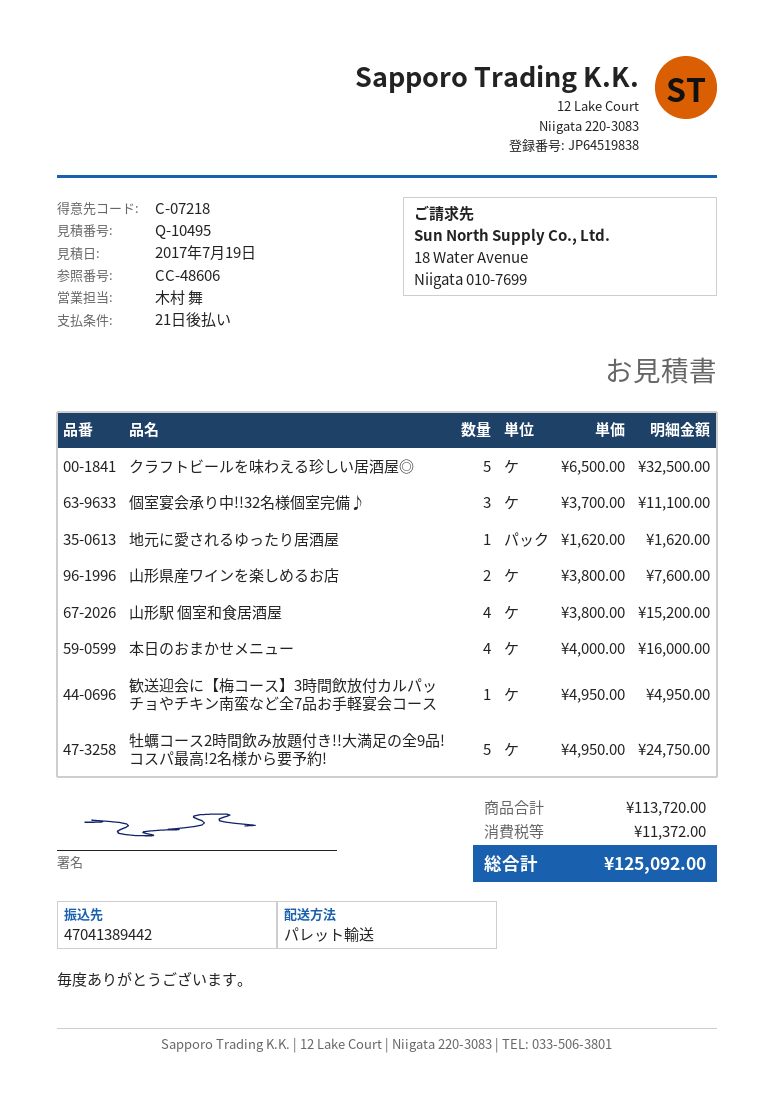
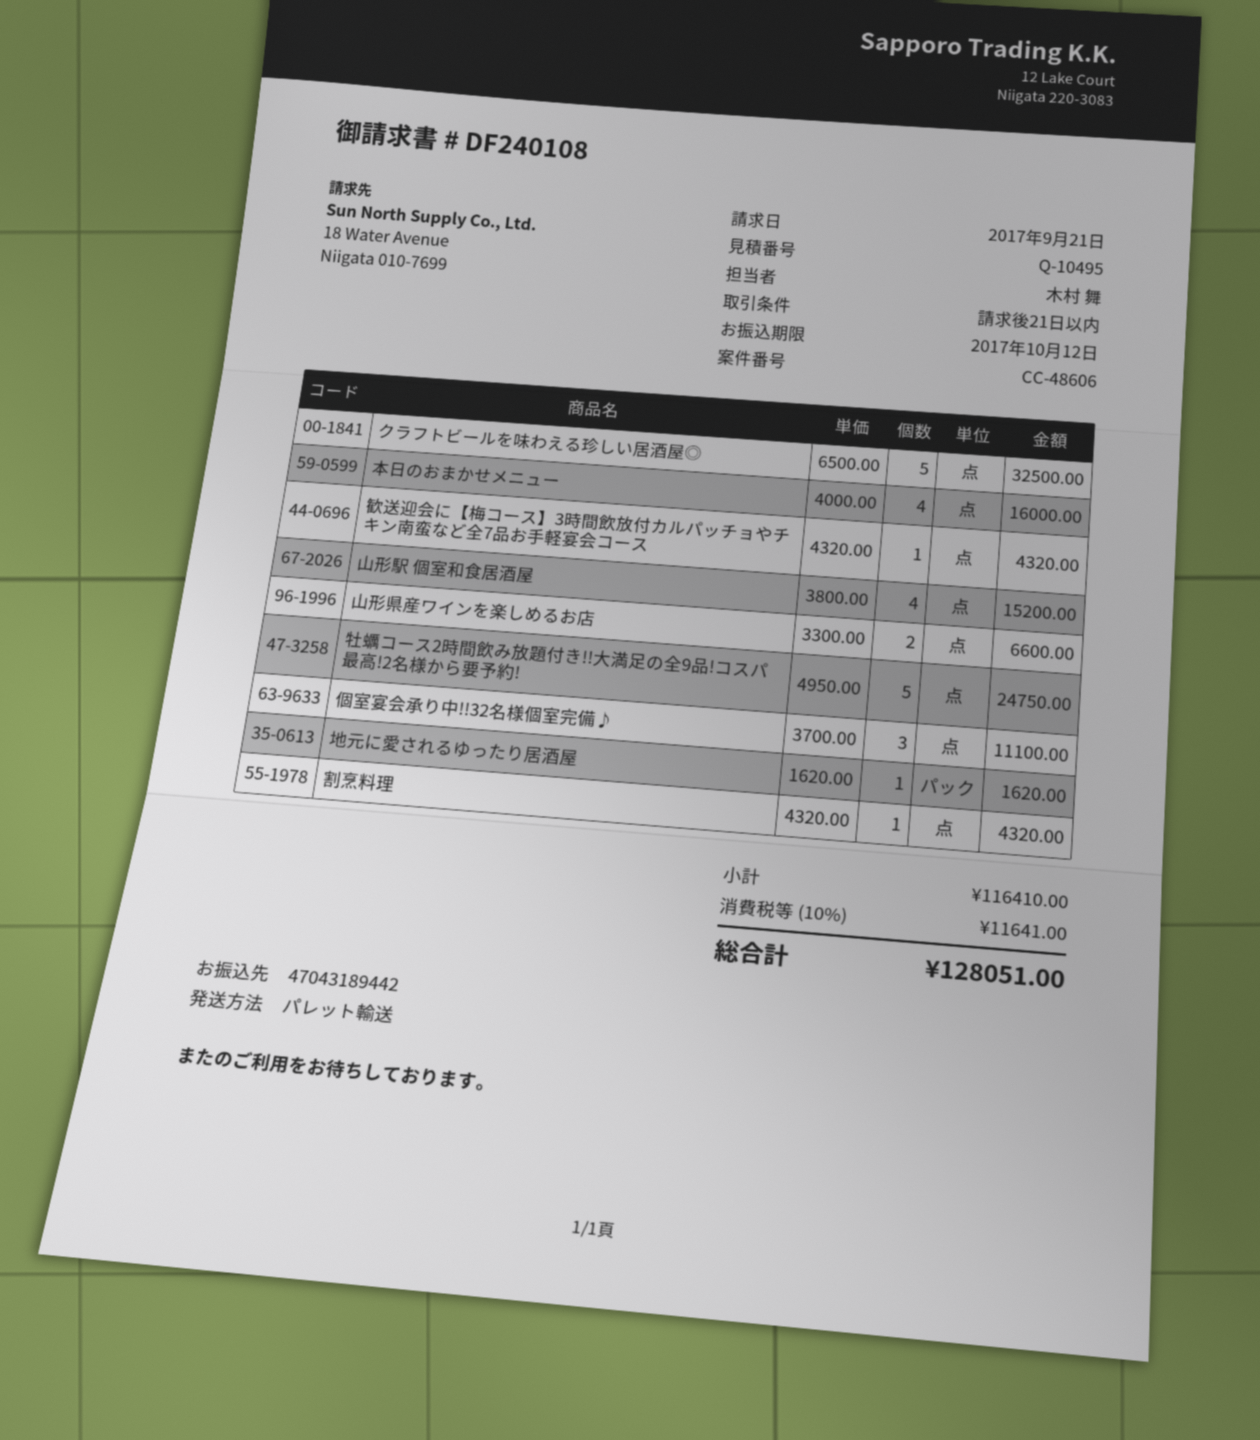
bank account: 47041389442 -> 47043189442
山形県産ワインを楽しめるお店: 2 x 3800.00 = 7600.00 -> 2 x 3300.00 = 6600.00
歓送迎会に【梅コース】3時間飲放付カルパッチョやチキン南蛮など全7品お手軽宴会コース: 1 x 4950.00 = 4950.00 -> 1 x 4320.00 = 4320.00
割烹料理: none -> 1 x 4320.00 = 4320.00
subtotal: 113720.00 -> 116410.00
tax: 11372.00 -> 11641.00
total: 125092.00 -> 128051.00

